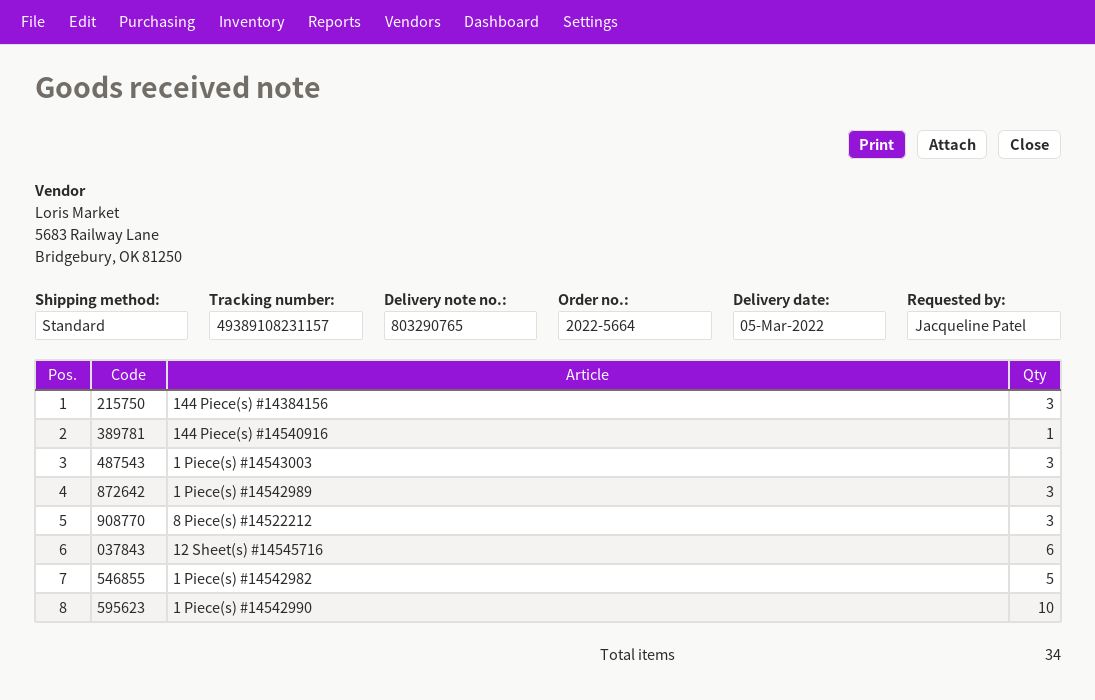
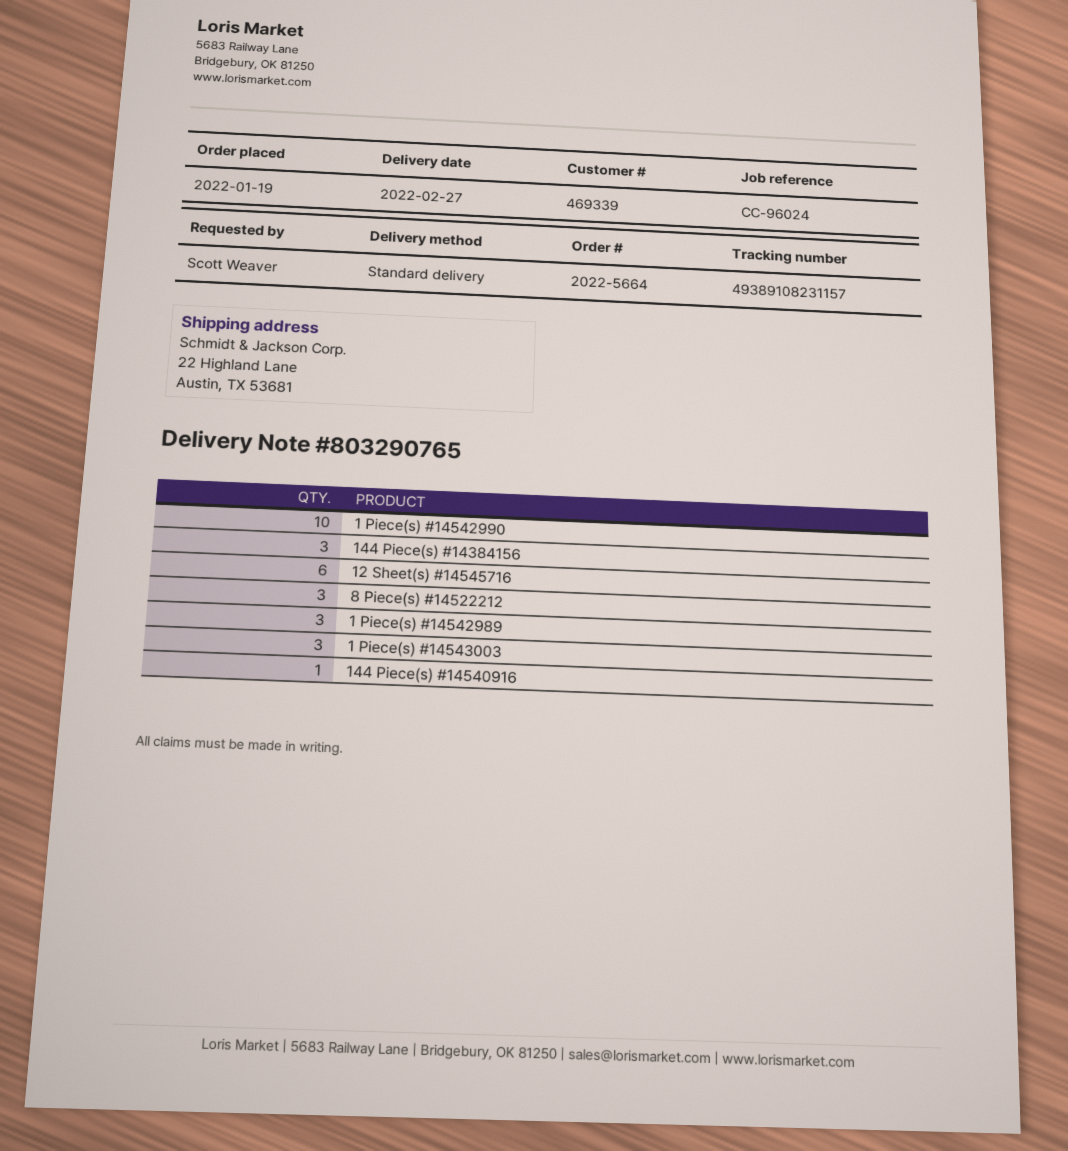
delivery date: 2022-03-05 -> 2022-02-27
ordered by: Jacqueline Patel -> Scott Weaver
1 Piece(s) #14542982: 5 -> none

